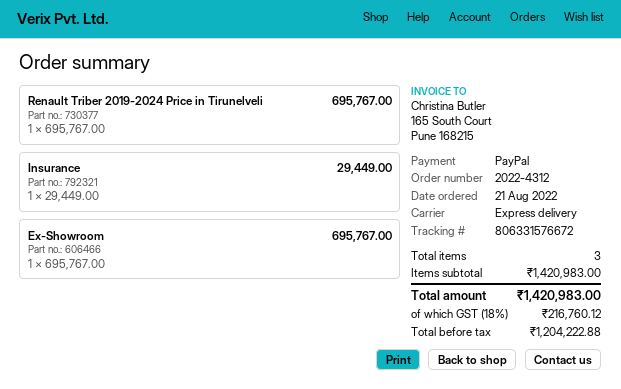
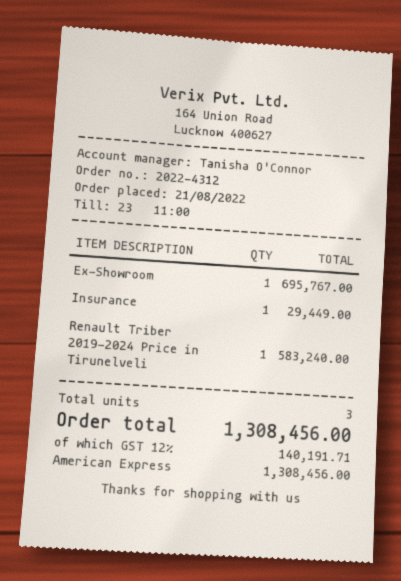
payment method: PayPal -> American Express
Renault Triber 2019-2024 Price in Tirunelveli: 1 for 695767.00 -> 1 for 583240.00
tax: 18% = 216760.12 -> 12% = 140191.71
total: 1420983.00 -> 1308456.00

